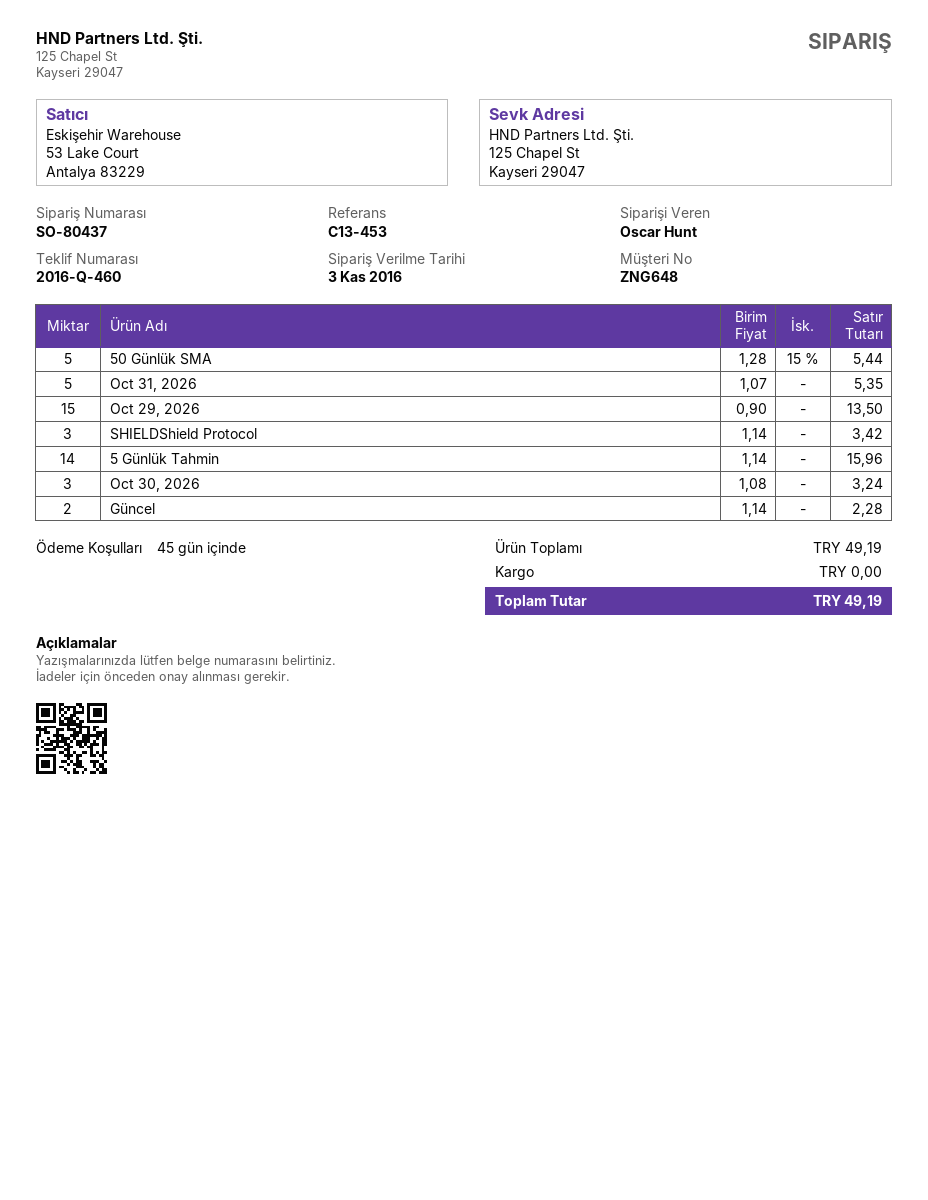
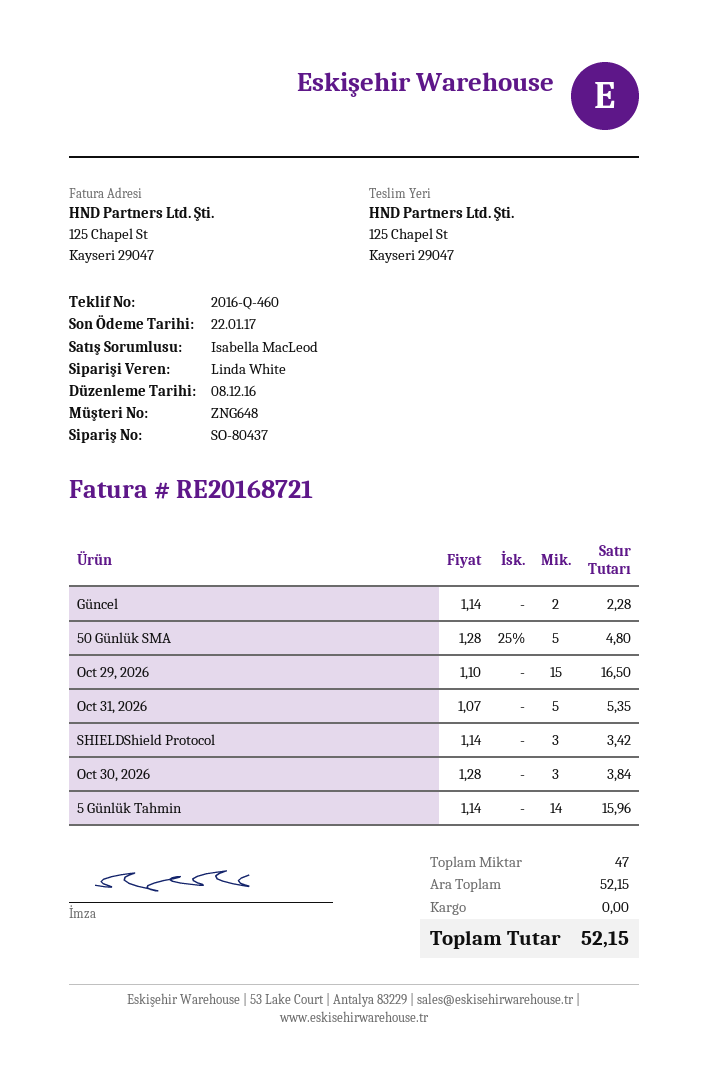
ordered by: Oscar Hunt -> Linda White
50 Günlük SMA: 5 x 1.28 - 15% = 5.44 -> 5 x 1.28 - 25% = 4.80
Oct 29, 2026: 15 x 0.90 = 13.50 -> 15 x 1.10 = 16.50
Oct 30, 2026: 3 x 1.08 = 3.24 -> 3 x 1.28 = 3.84
subtotal: 49.19 -> 52.15
total: 49.19 -> 52.15

